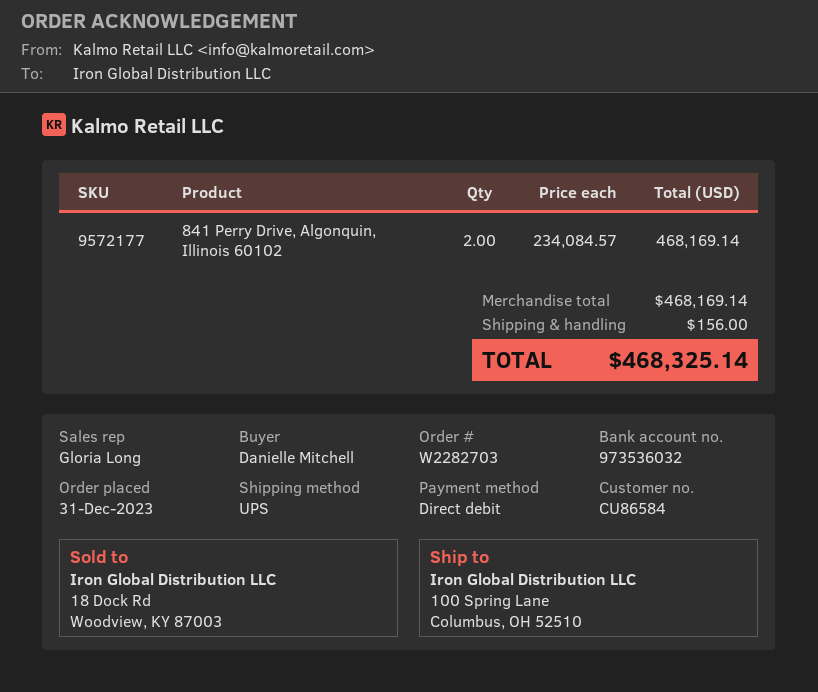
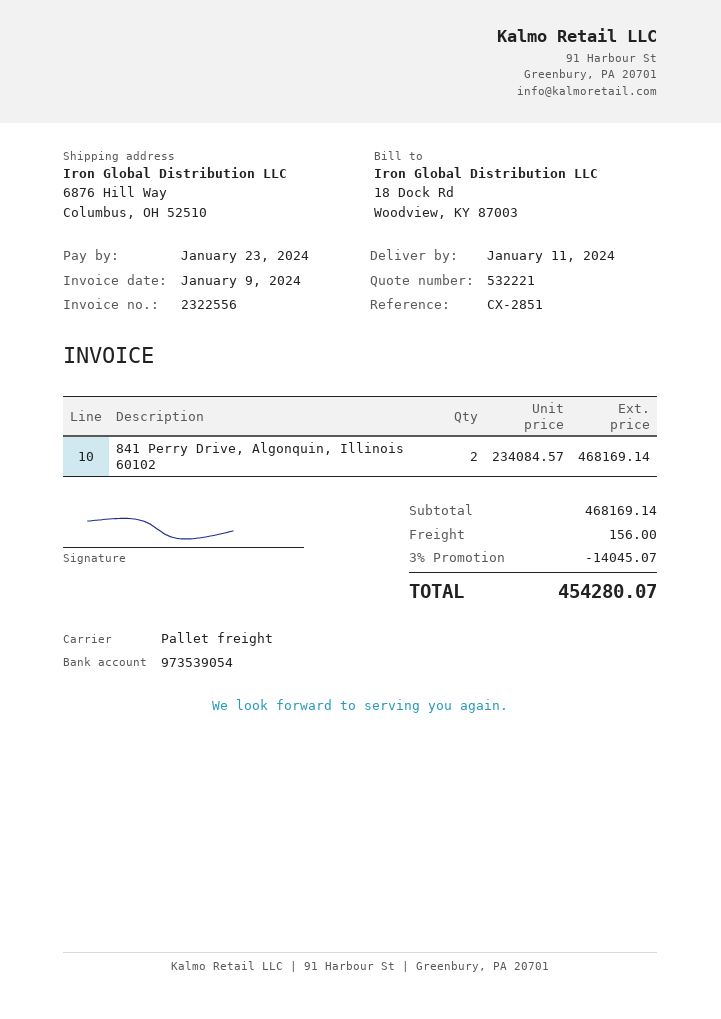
bank account: 973536032 -> 973539054
shipping method: UPS -> pallet freight
ship to: 100 Spring Lane, Columbus, OH 52510 -> 6876 Hill Way, Columbus, OH 52510
discount: none -> 3% = 14045.07
total: 468325.14 -> 454280.07

